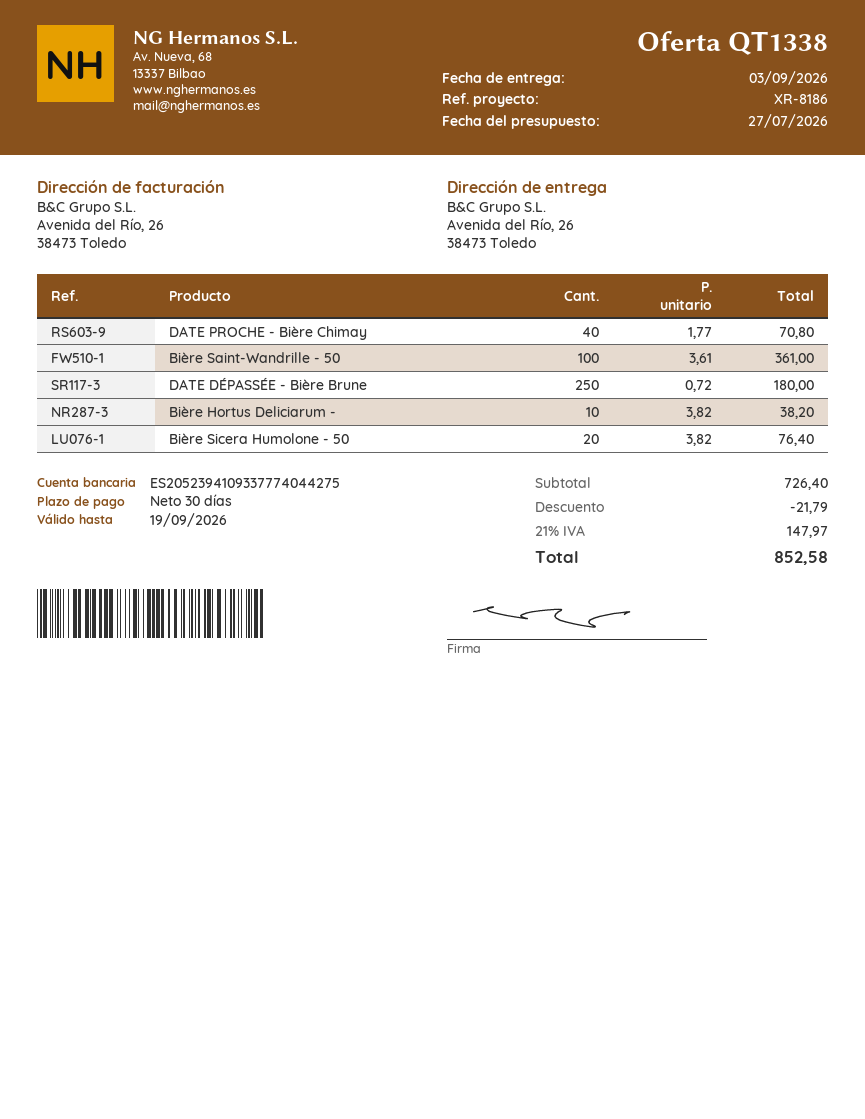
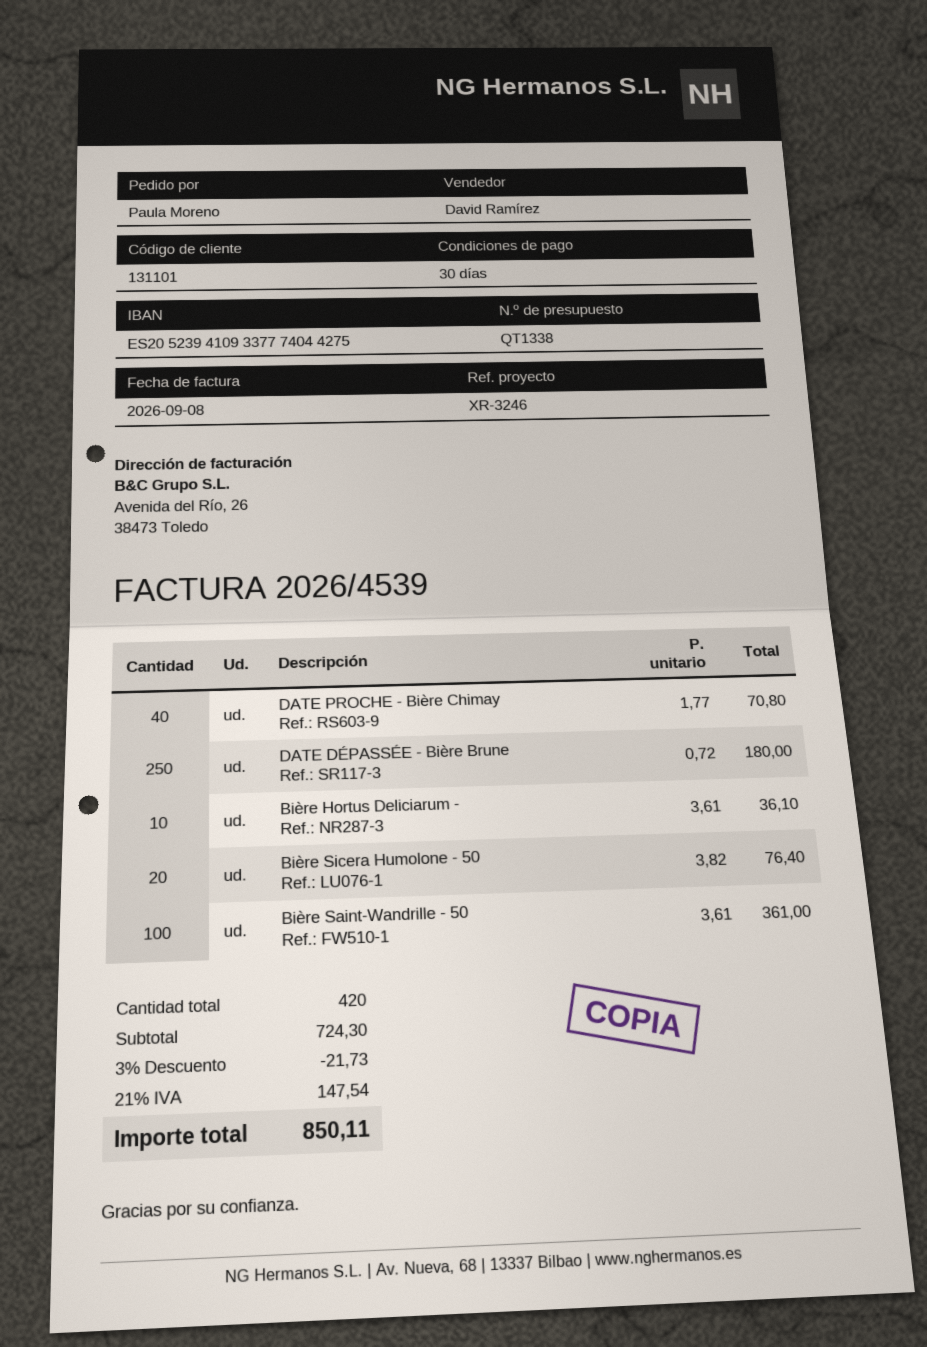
reference: XR-8186 -> XR-3246
Bière Hortus Deliciarum -: 10 x 3.82 = 38.20 -> 10 x 3.61 = 36.10
subtotal: 726.40 -> 724.30
discount: 21.79 -> 21.73
tax: 21% = 147.97 -> 21% = 147.54
total: 852.58 -> 850.11

